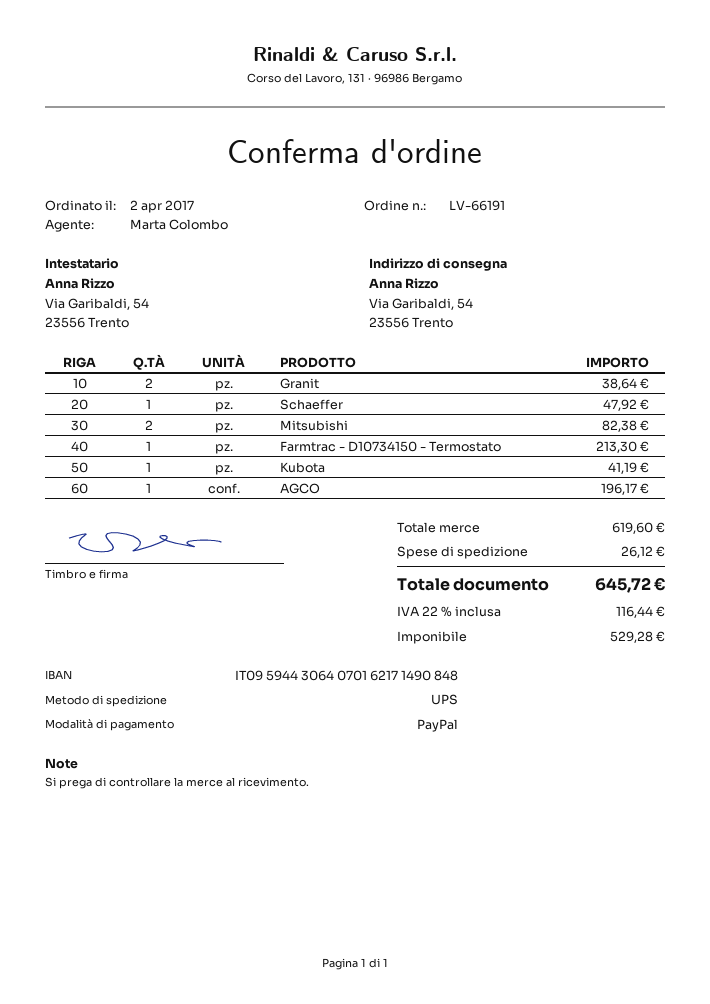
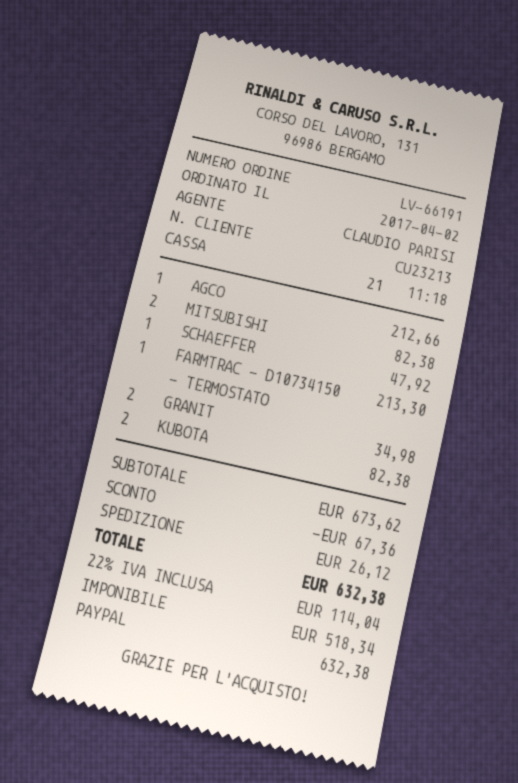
sales rep: Marta Colombo -> CLAUDIO PARISI
Granit: 2 for 38.64 -> 2 for 34.98
Kubota: 1 for 41.19 -> 2 for 82.38
AGCO: 1 for 196.17 -> 1 for 212.66
subtotal: 619.60 -> 673.62
discount: none -> 67.36
net: 529.28 -> 518.34
tax: 22% = 116.44 -> 22% = 114.04
total: 645.72 -> 632.38

